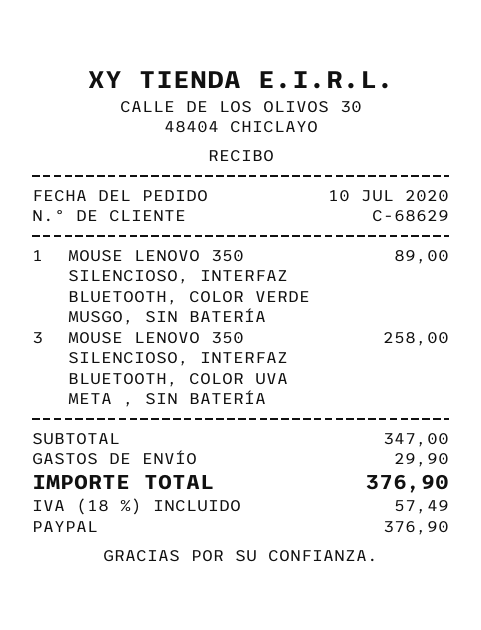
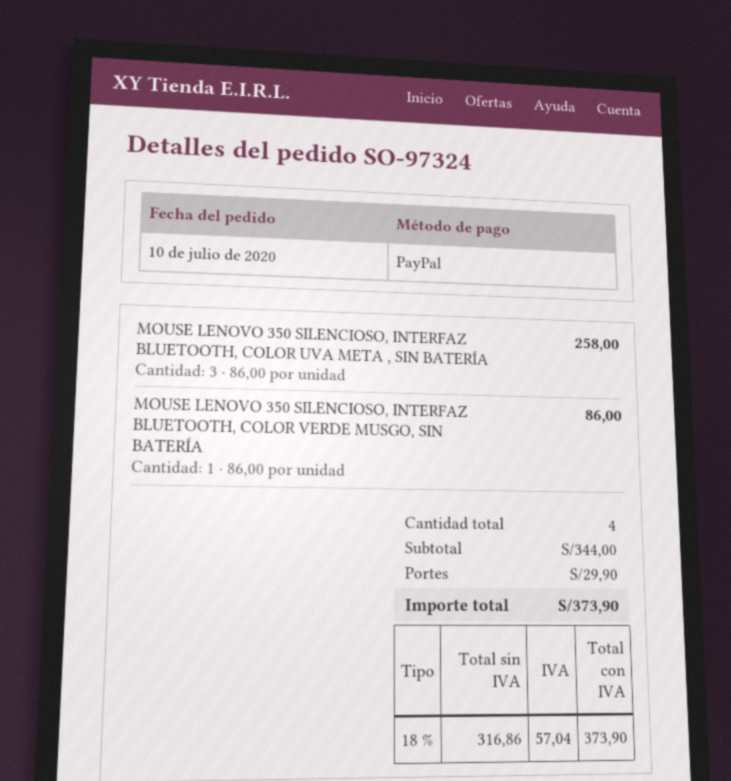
MOUSE LENOVO 350 SILENCIOSO, INTERFAZ BLUETOOTH, COLOR VERDE MUSGO, SIN BATERÍA: 1 for 89.00 -> 1 for 86.00
subtotal: 347.00 -> 344.00
tax: 18% = 57.49 -> 18% = 57.04
total: 376.90 -> 373.90

